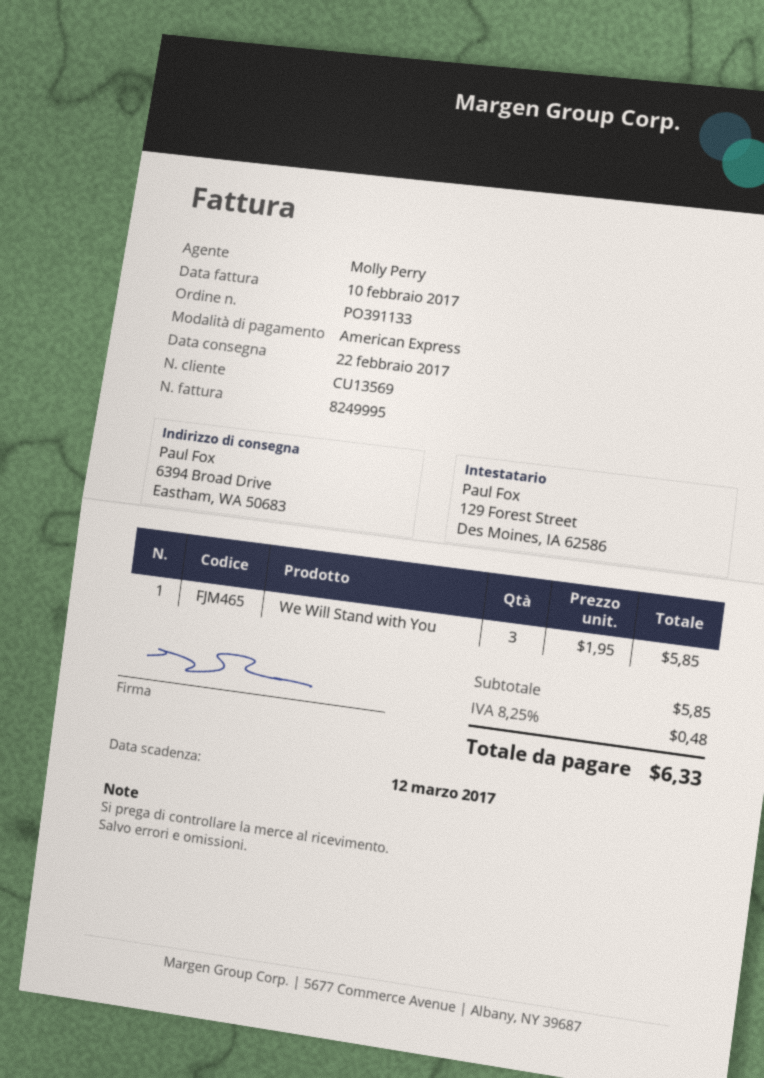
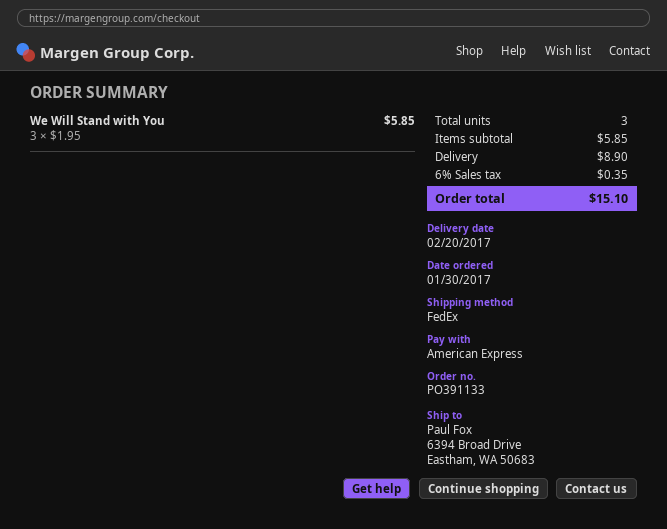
delivery date: 2017-02-22 -> 2017-02-20
shipping: none -> 8.90
tax: 8.25% = 0.48 -> 6% = 0.35
total: 6.33 -> 15.10

